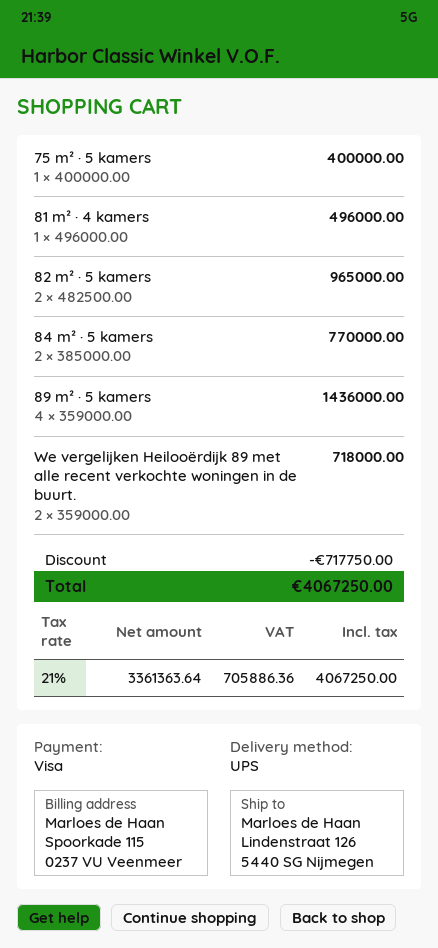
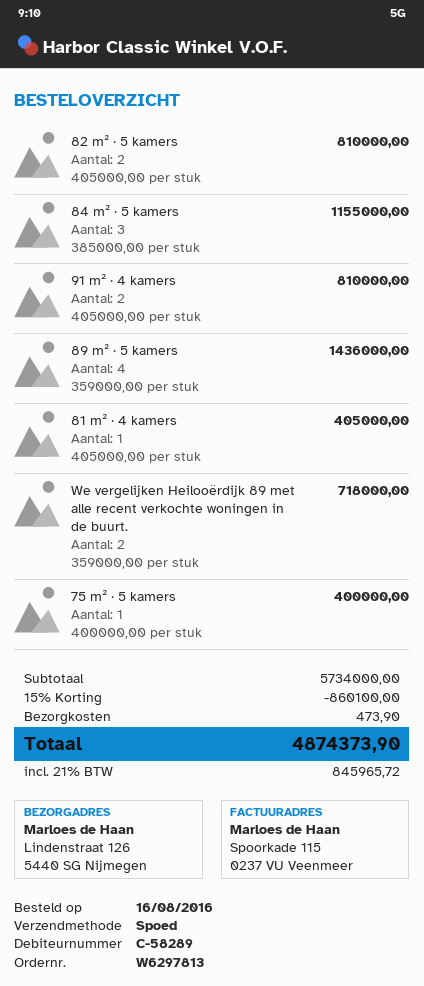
shipping method: UPS -> express
81 m² · 4 kamers: 1 x 496000.00 = 496000.00 -> 1 x 405000.00 = 405000.00
82 m² · 5 kamers: 2 x 482500.00 = 965000.00 -> 2 x 405000.00 = 810000.00
84 m² · 5 kamers: 2 x 385000.00 = 770000.00 -> 3 x 385000.00 = 1155000.00
91 m² · 4 kamers: none -> 2 x 405000.00 = 810000.00
discount: 717750.00 -> 860100.00
shipping: none -> 473.90
tax: 21% = 705886.36 -> 21% = 845965.72
total: 4067250.00 -> 4874373.90

